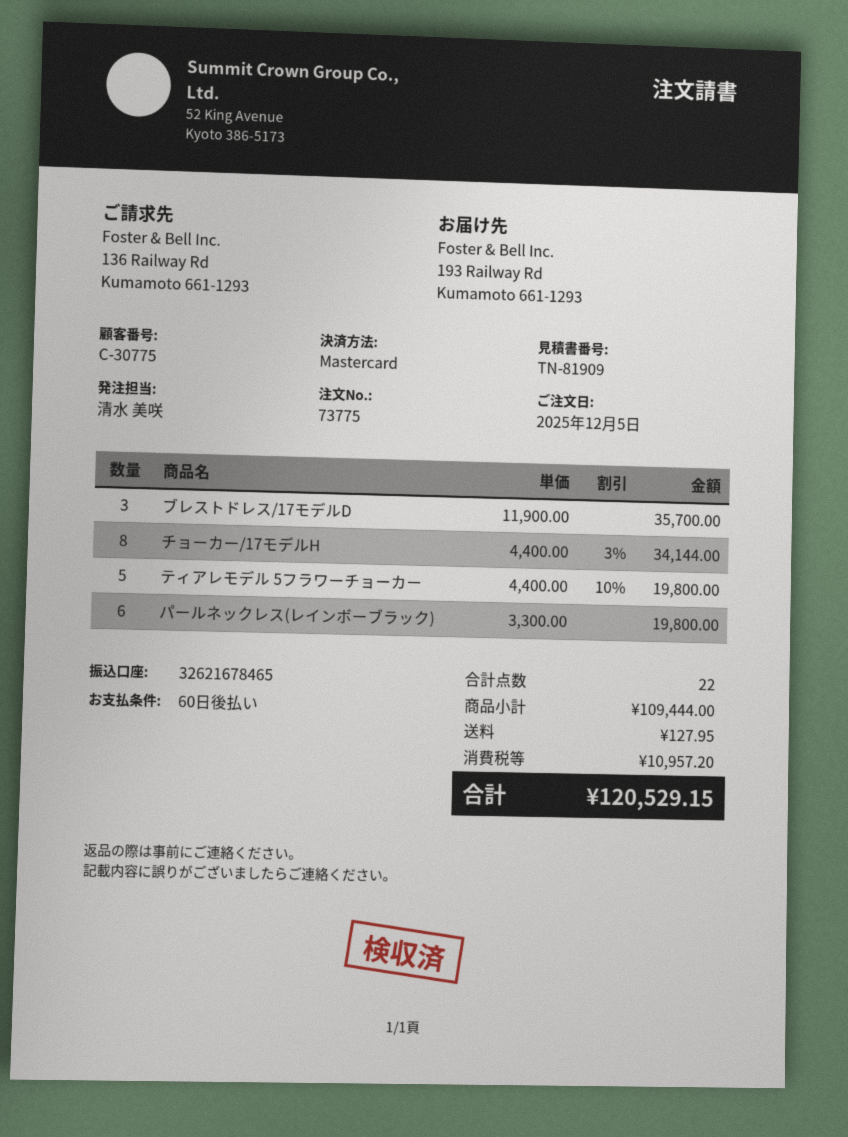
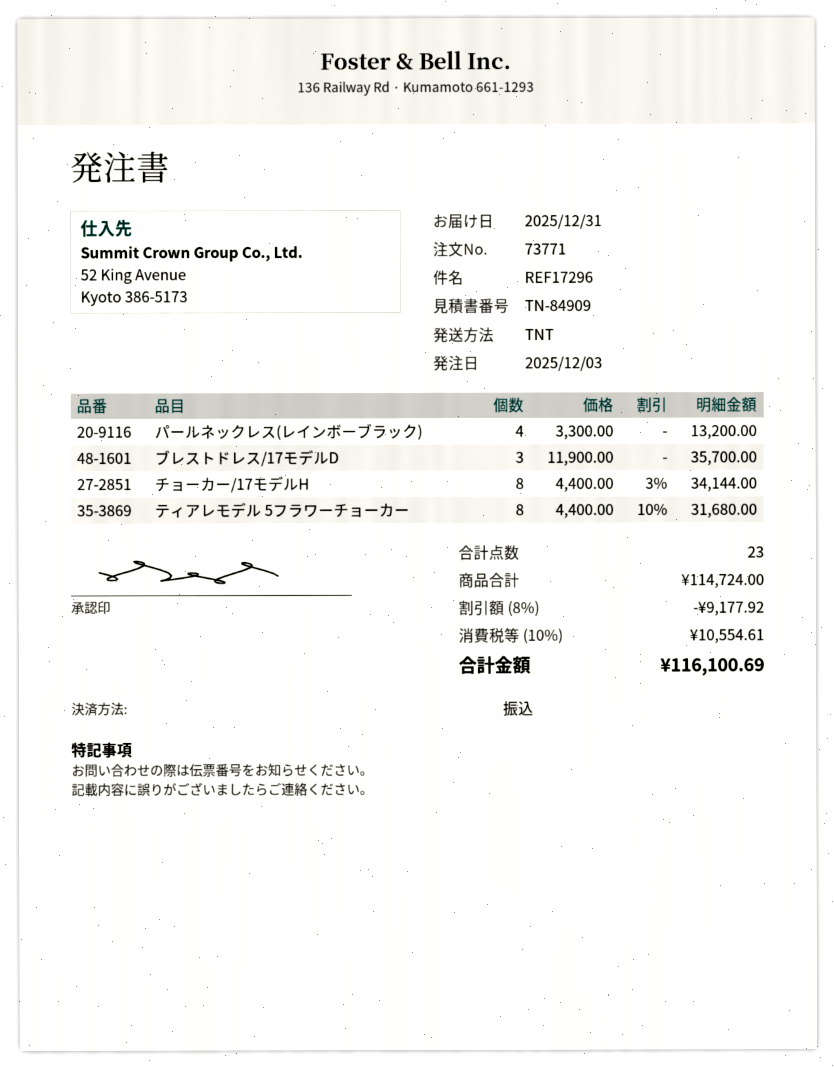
quote number: TN-81909 -> TN-84909
order number: 73775 -> 73771
order date: 2025-12-05 -> 2025-12-03
payment method: Mastercard -> bank transfer
ティアレモデル 5フラワーチョーカー: 5 x 4400.00 - 10% = 19800.00 -> 8 x 4400.00 - 10% = 31680.00
パールネックレス(レインボーブラック): 6 x 3300.00 = 19800.00 -> 4 x 3300.00 = 13200.00
total quantity: 22 -> 23
subtotal: 109444.00 -> 114724.00
discount: none -> 8% = 9177.92
shipping: 127.95 -> none
tax: 10957.20 -> 10554.61
total: 120529.15 -> 116100.69

